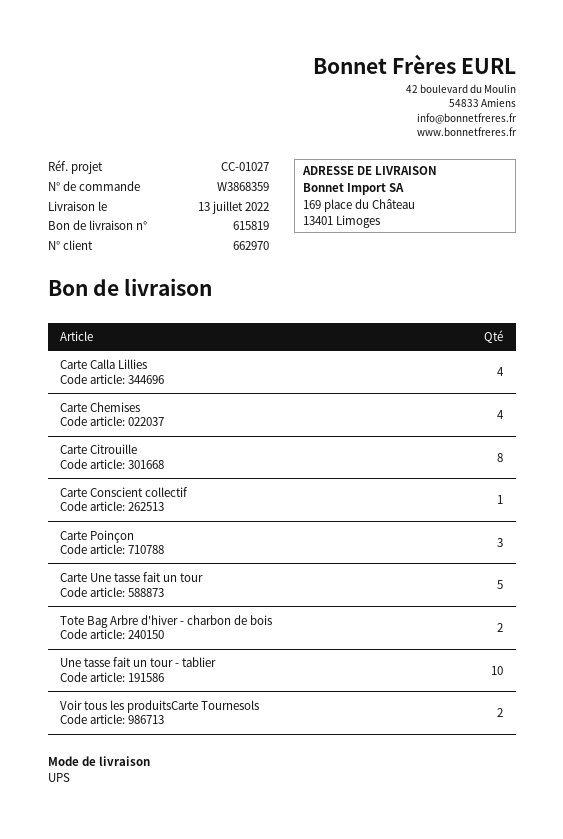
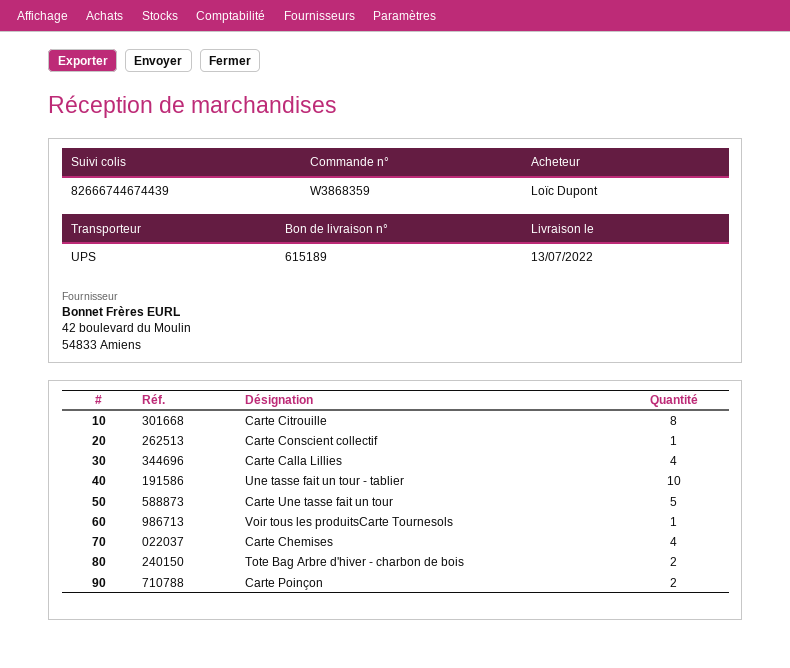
delivery note number: 615819 -> 615189
Carte Poinçon: 3 -> 2
Voir tous les produitsCarte Tournesols: 2 -> 1

